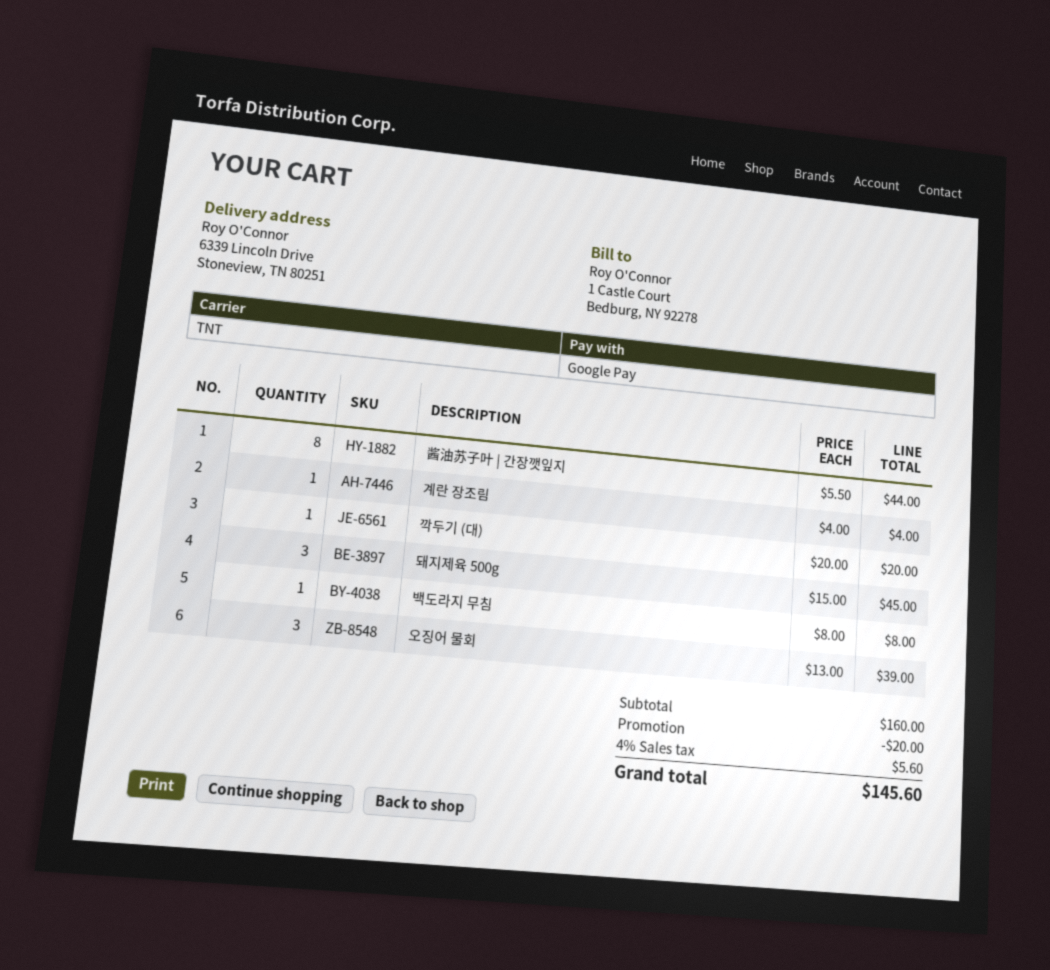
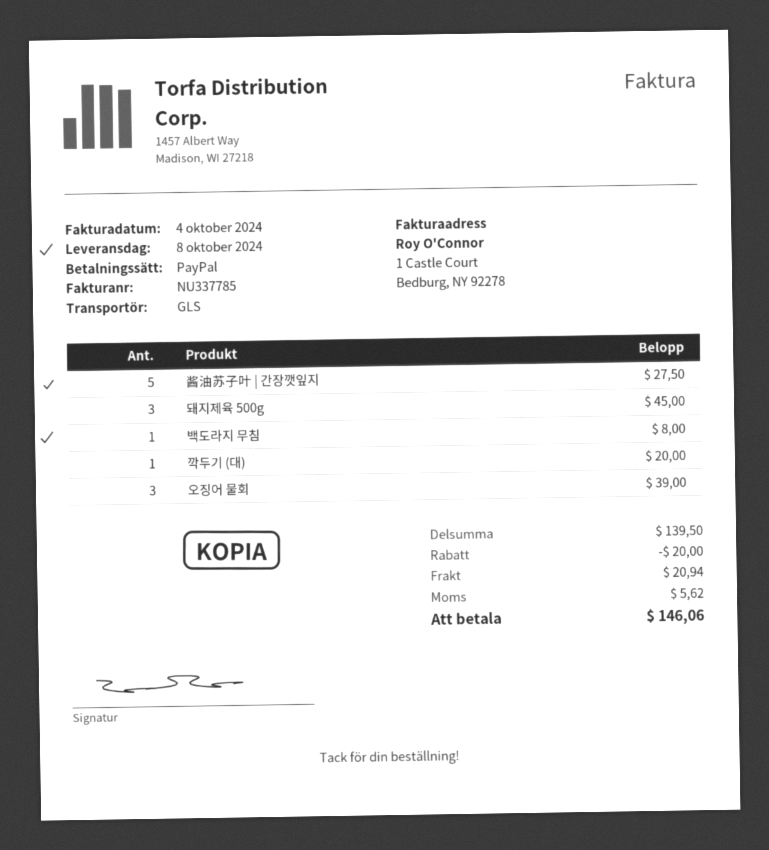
payment method: Google Pay -> PayPal
shipping method: TNT -> GLS
酱油苏子叶 | 간장깻잎지: 8 for 44.00 -> 5 for 27.50
계란 장조림: 1 for 4.00 -> none
subtotal: 160.00 -> 139.50
shipping: none -> 20.94
tax: 5.60 -> 5.62
total: 145.60 -> 146.06

